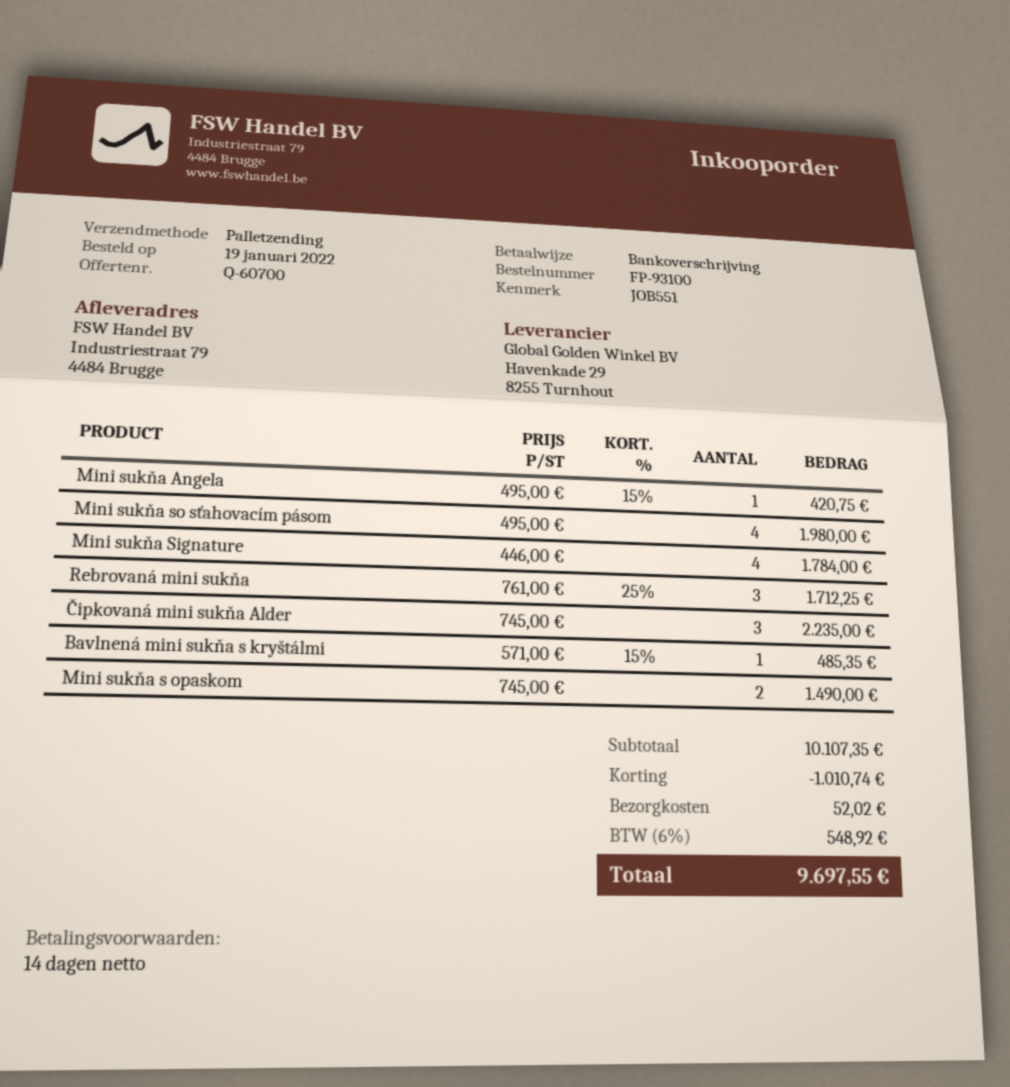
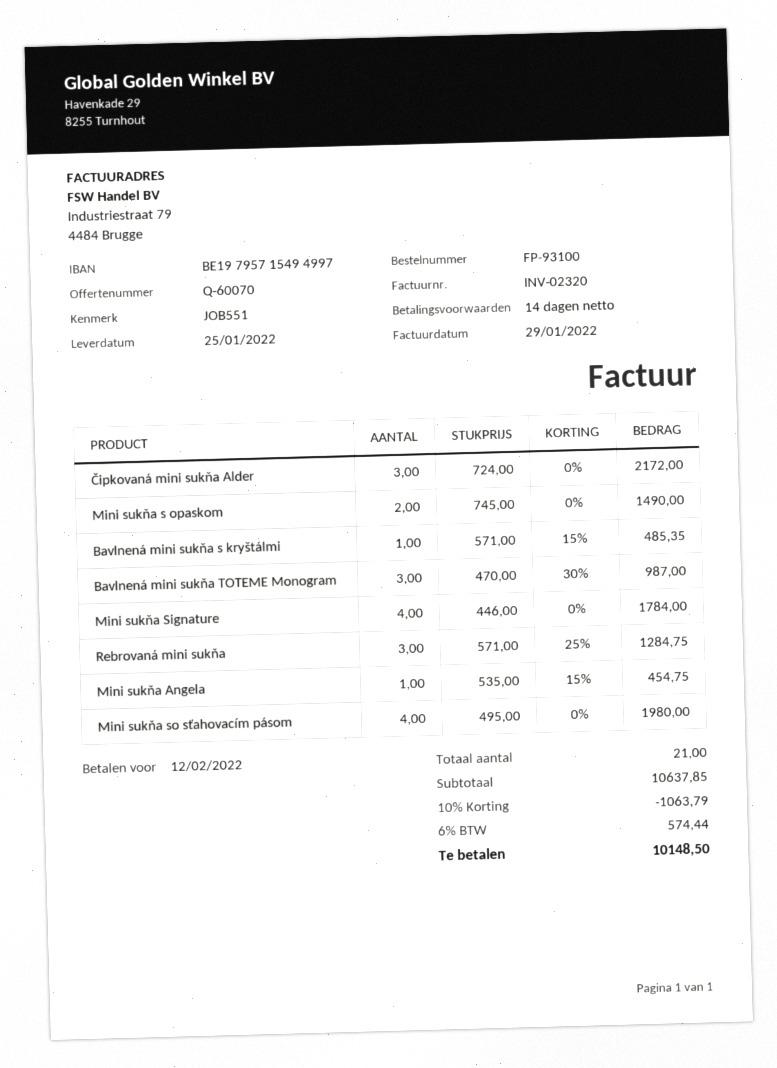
quote number: Q-60700 -> Q-60070
Mini sukňa Angela: 1 x 495.00 - 15% = 420.75 -> 1 x 535.00 - 15% = 454.75
Rebrovaná mini sukňa: 3 x 761.00 - 25% = 1712.25 -> 3 x 571.00 - 25% = 1284.75
Čipkovaná mini sukňa Alder: 3 x 745.00 = 2235.00 -> 3 x 724.00 = 2172.00
Bavlnená mini sukňa TOTEME Monogram: none -> 3 x 470.00 - 30% = 987.00
subtotal: 10107.35 -> 10637.85
discount: 1010.74 -> 1063.79
shipping: 52.02 -> none
tax: 6% = 548.92 -> 6% = 574.44
total: 9697.55 -> 10148.50

